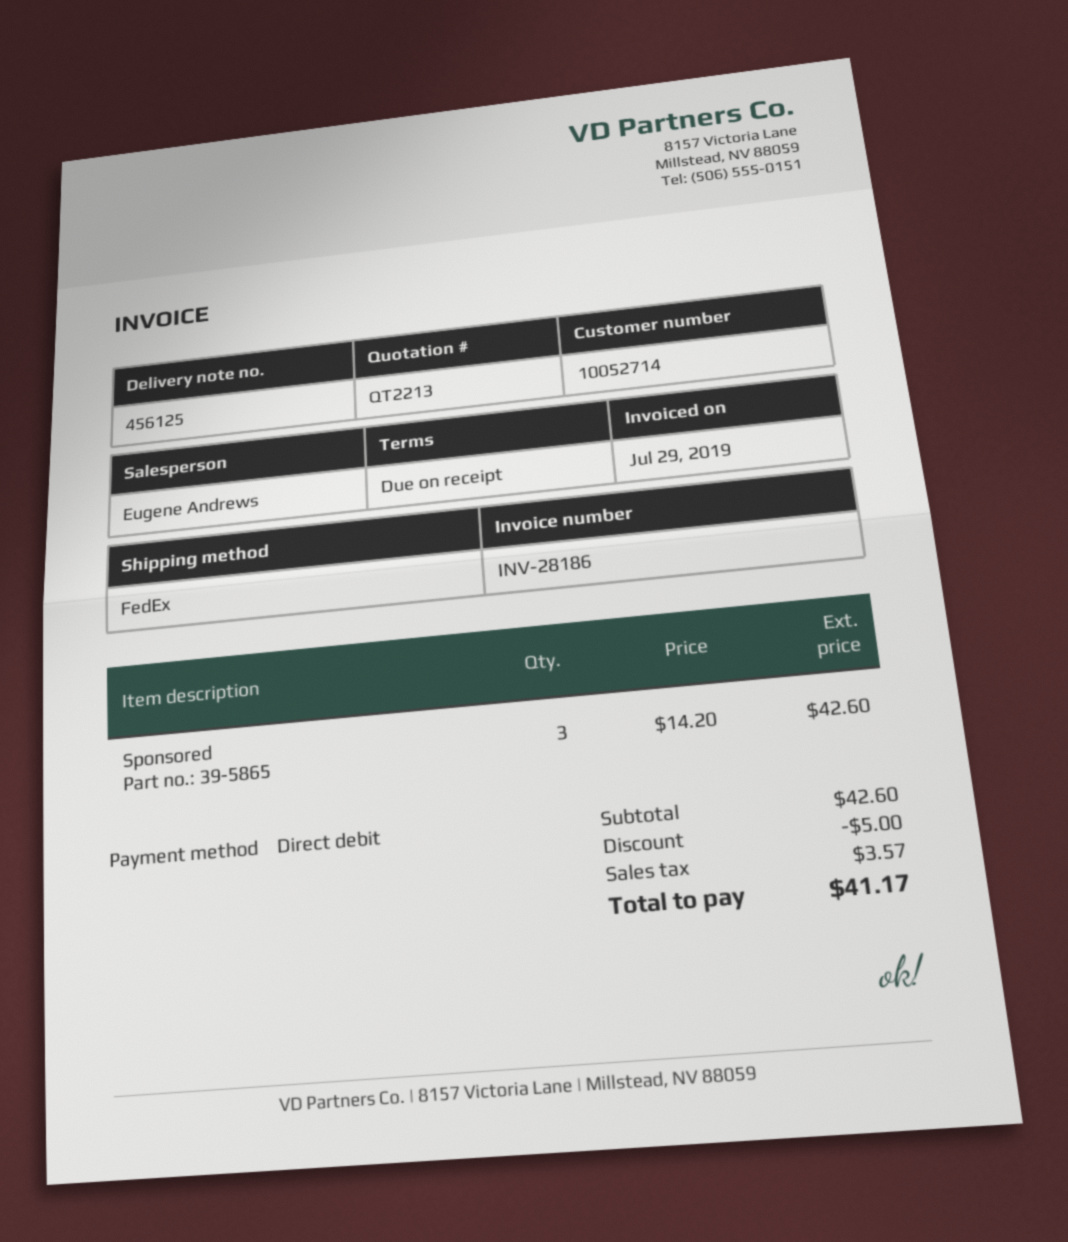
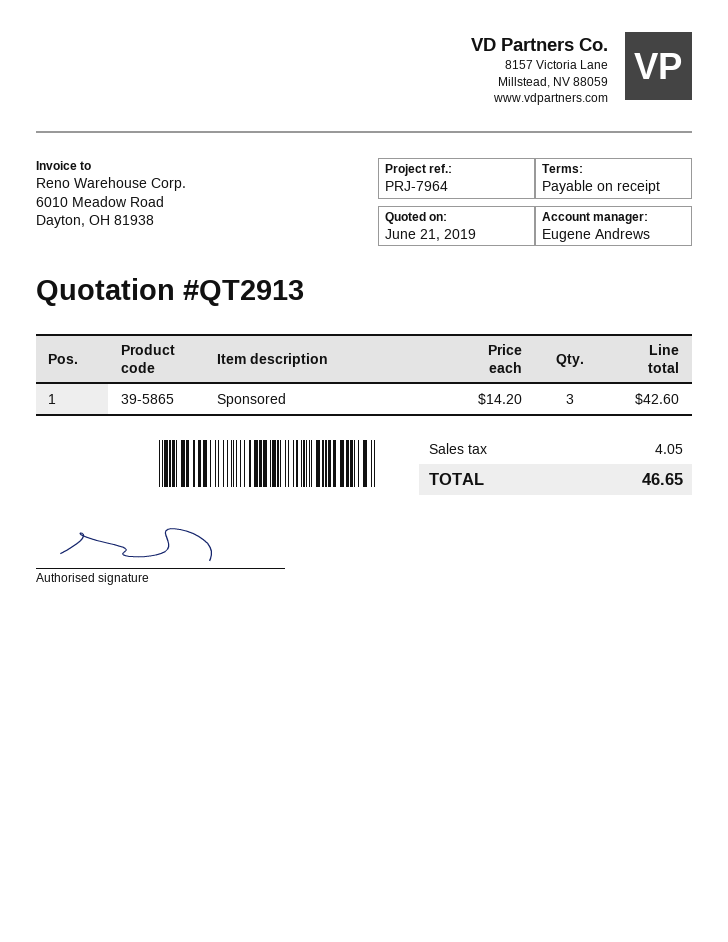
quote number: QT2213 -> QT2913
discount: 5.00 -> none
tax: 3.57 -> 4.05
total: 41.17 -> 46.65

